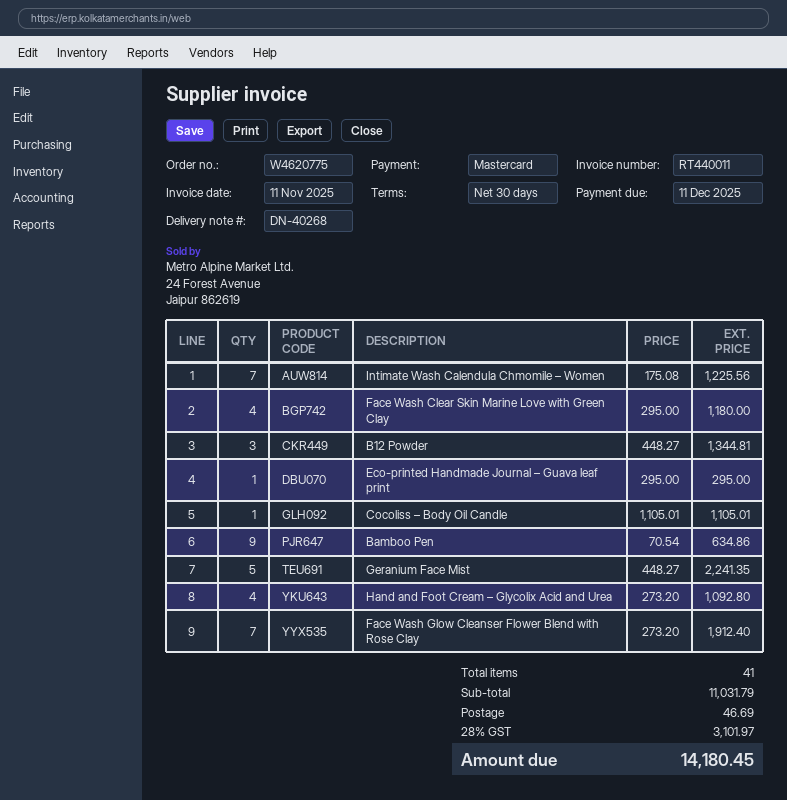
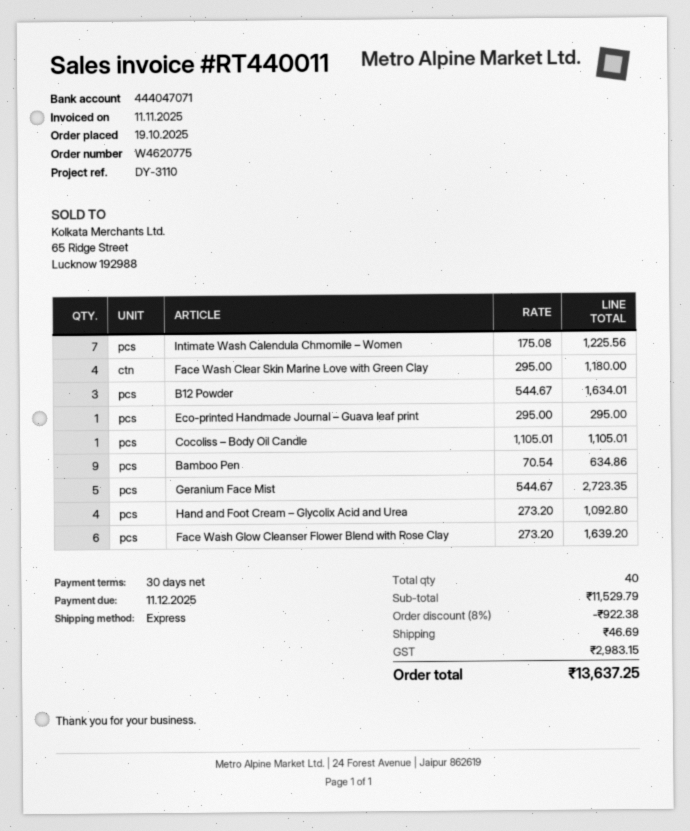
B12 Powder: 3 x 448.27 = 1344.81 -> 3 x 544.67 = 1634.01
Geranium Face Mist: 5 x 448.27 = 2241.35 -> 5 x 544.67 = 2723.35
Face Wash Glow Cleanser Flower Blend with Rose Clay: 7 x 273.20 = 1912.40 -> 6 x 273.20 = 1639.20
total quantity: 41 -> 40
subtotal: 11031.79 -> 11529.79
discount: none -> 8% = 922.38
tax: 3101.97 -> 2983.15
total: 14180.45 -> 13637.25

